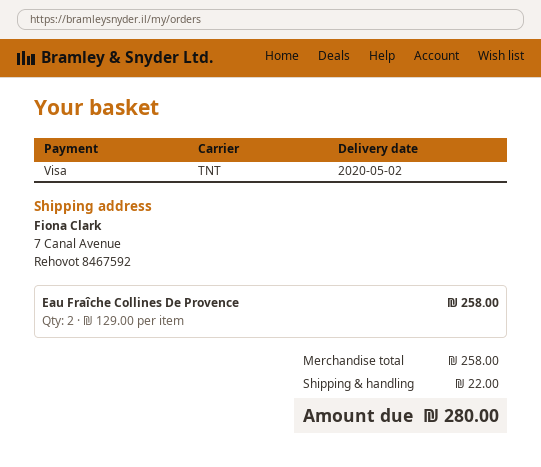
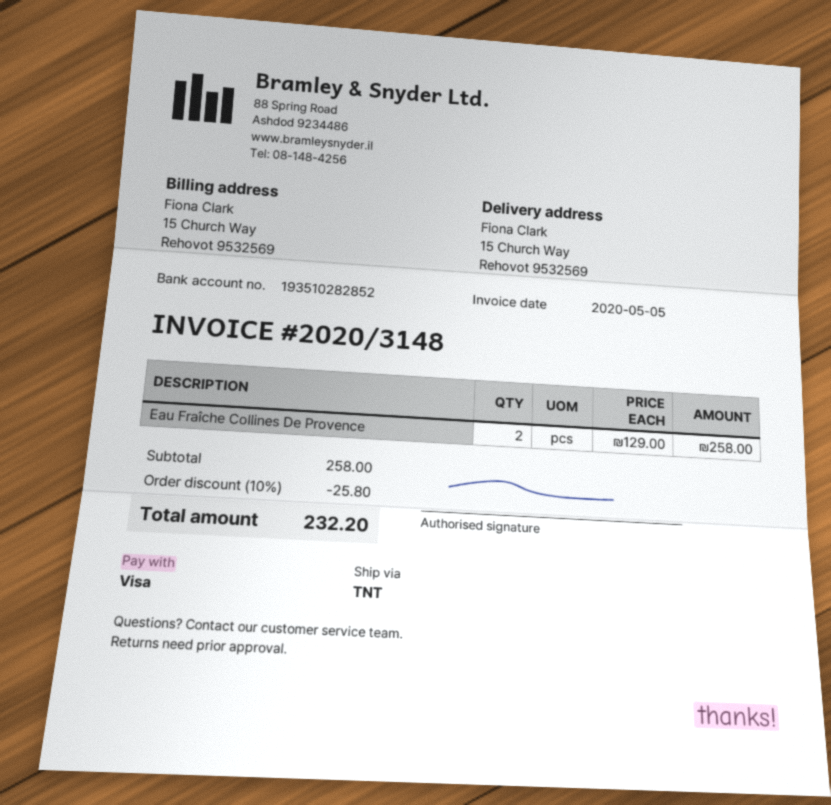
ship to: 7 Canal Avenue, Rehovot 8467592 -> 15 Church Way, Rehovot 9532569
discount: none -> 10% = 25.80
shipping: 22.00 -> none
total: 280.00 -> 232.20

